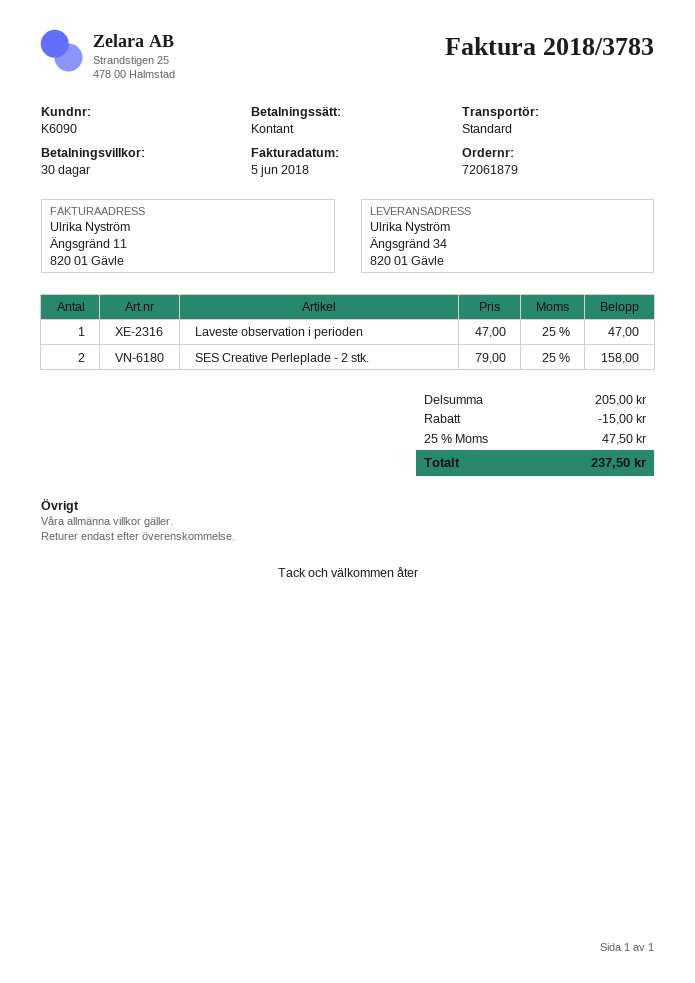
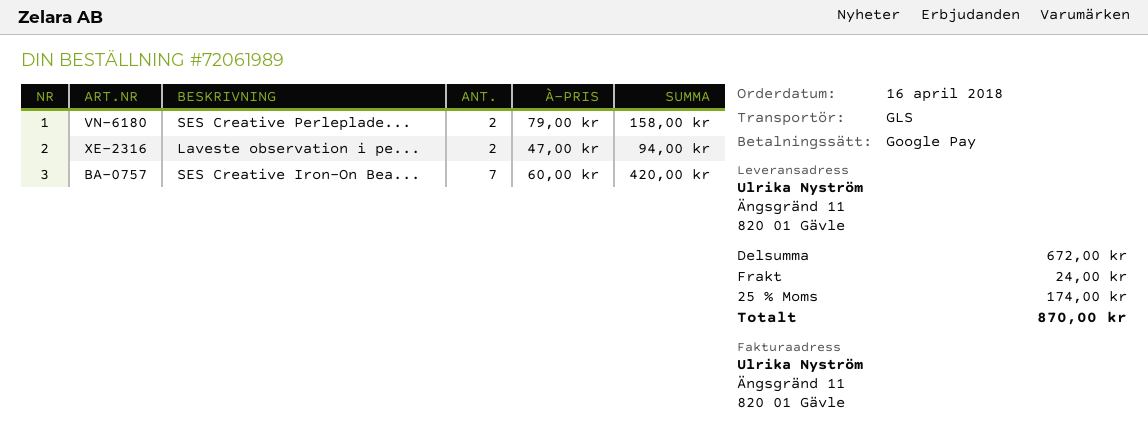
order number: 72061879 -> 72061989
payment method: cash -> Google Pay
shipping method: standard -> GLS
ship to: Ängsgränd 34, 820 01 Gävle -> Ängsgränd 11, 820 01 Gävle
Laveste observation i perioden: 1 x 47.00 = 47.00 -> 2 x 47.00 = 94.00
SES Creative Iron-On Bea...: none -> 7 x 60.00 = 420.00
subtotal: 205.00 -> 672.00
discount: 15.00 -> none
shipping: none -> 24.00
tax: 25% = 47.50 -> 25% = 174.00
total: 237.50 -> 870.00

